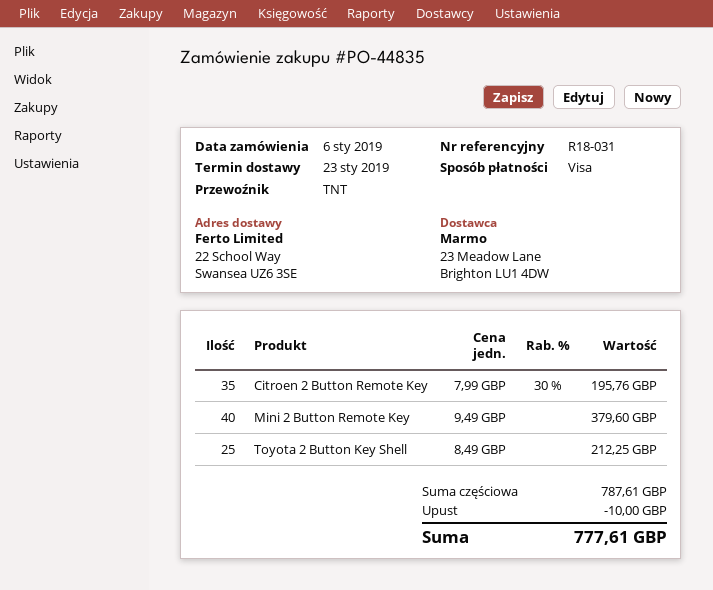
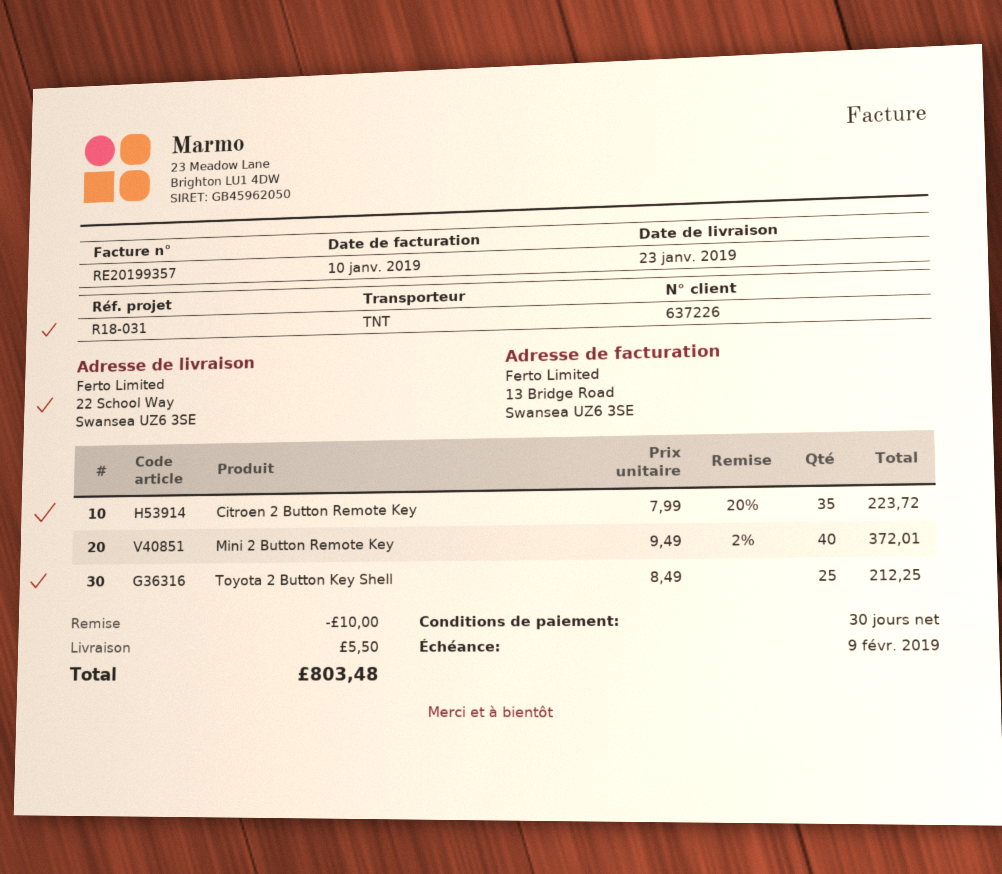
Citroen 2 Button Remote Key: 35 x 7.99 - 30% = 195.76 -> 35 x 7.99 - 20% = 223.72
Mini 2 Button Remote Key: 40 x 9.49 = 379.60 -> 40 x 9.49 - 2% = 372.01
shipping: none -> 5.50
total: 777.61 -> 803.48

